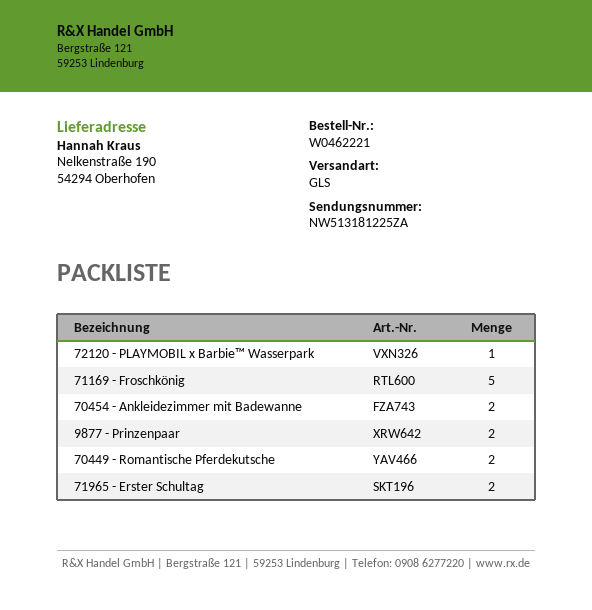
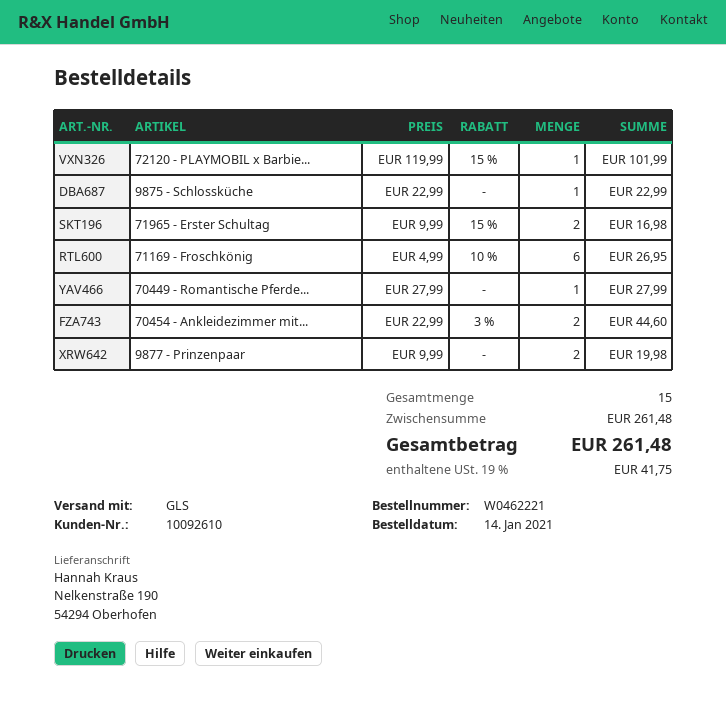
71169 - Froschkönig: 5 -> 6
70449 - Romantische Pferdekutsche: 2 -> 1
9875 - Schlossküche: none -> 1

